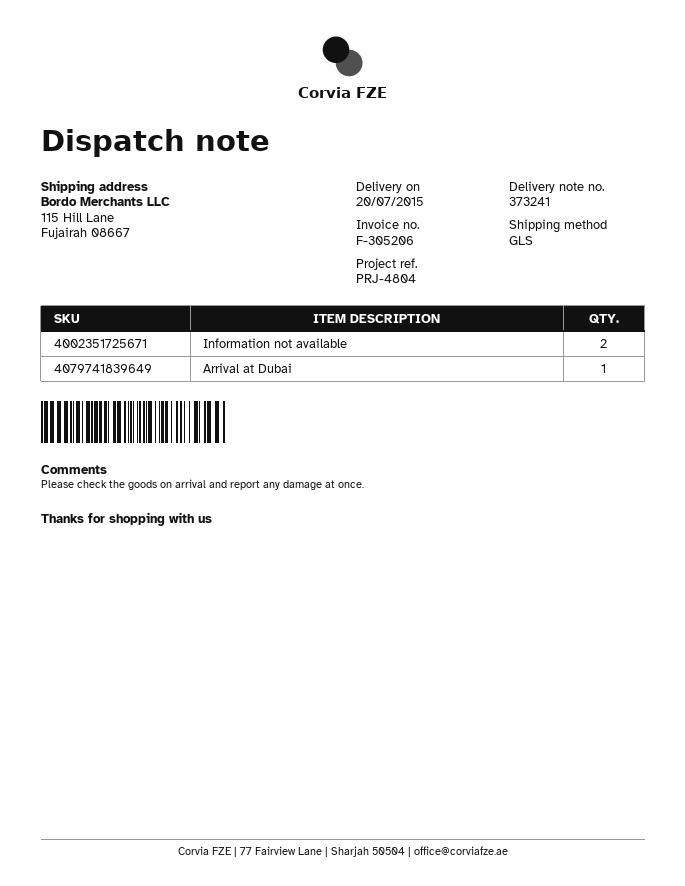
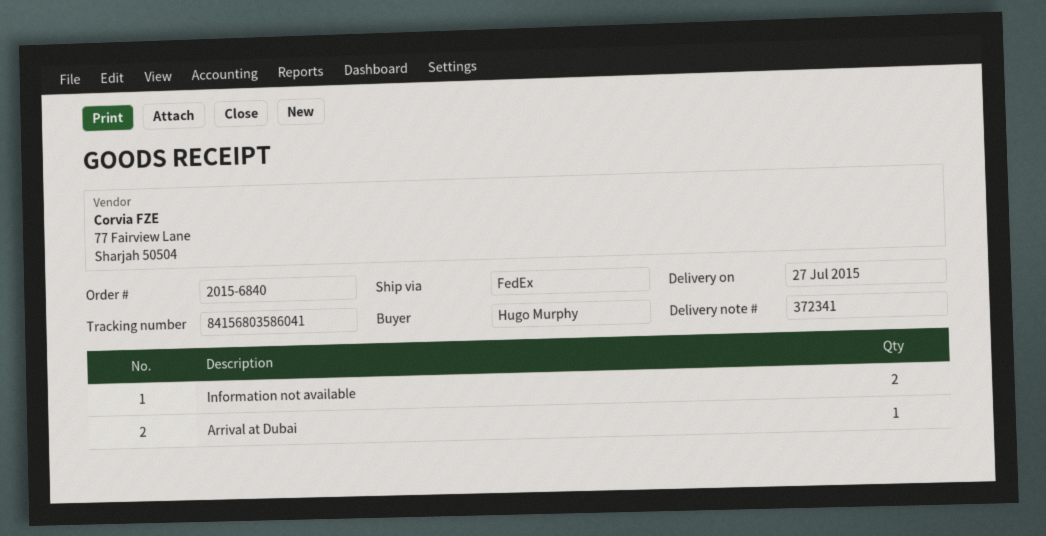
delivery note number: 373241 -> 372341
delivery date: 2015-07-20 -> 2015-07-27
shipping method: GLS -> FedEx

